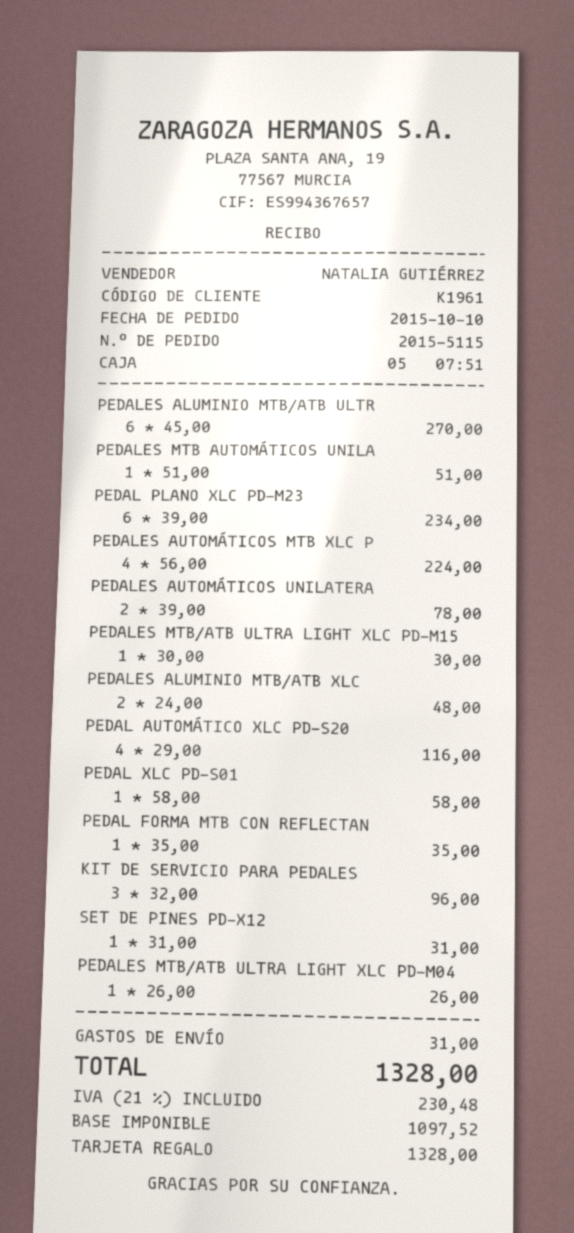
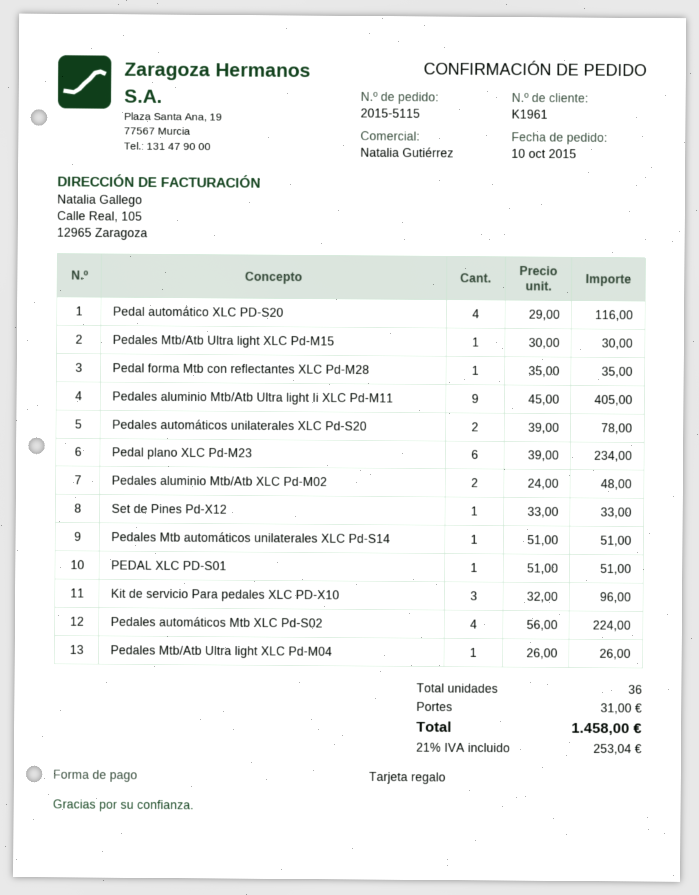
PEDALES ALUMINIO MTB/ATB ULTR: 6 x 45.00 = 270.00 -> 9 x 45.00 = 405.00
PEDAL XLC PD-S01: 1 x 58.00 = 58.00 -> 1 x 51.00 = 51.00
SET DE PINES PD-X12: 1 x 31.00 = 31.00 -> 1 x 33.00 = 33.00
tax: 21% = 230.48 -> 21% = 253.04
total: 1328.00 -> 1458.00

